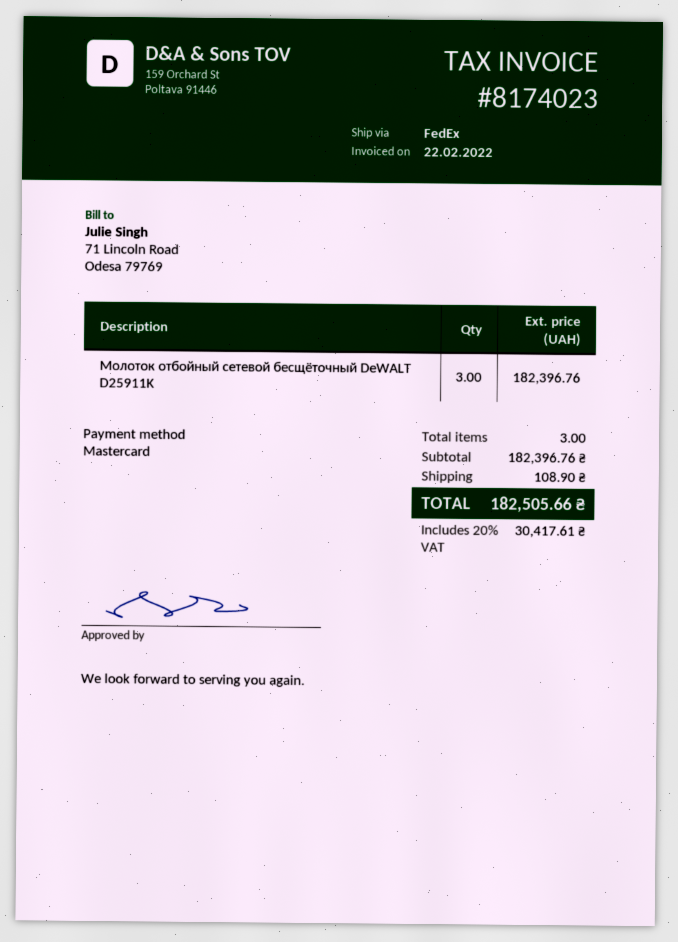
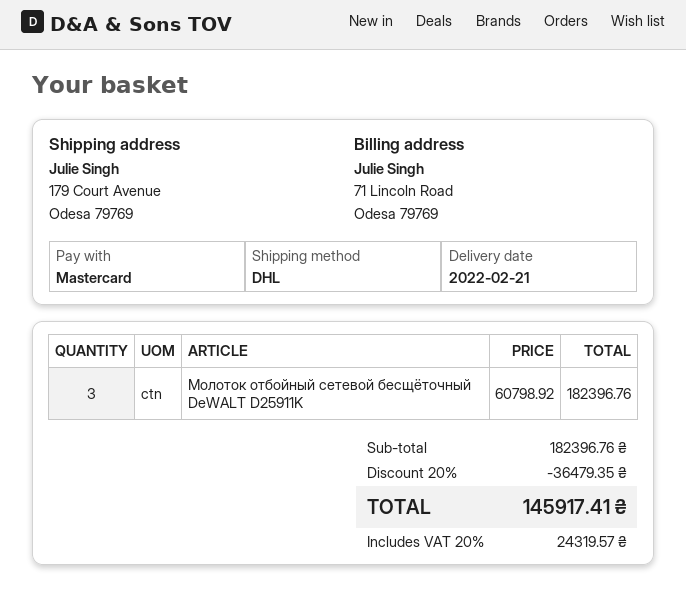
shipping method: FedEx -> DHL
discount: none -> 20% = 36479.35
shipping: 108.90 -> none
tax: 20% = 30417.61 -> 20% = 24319.57
total: 182505.66 -> 145917.41

